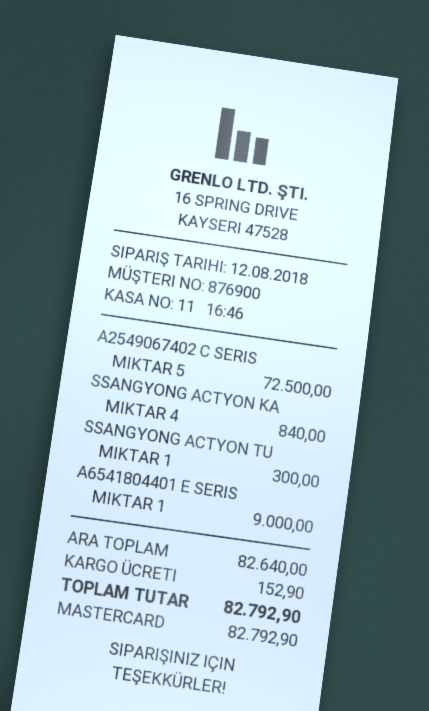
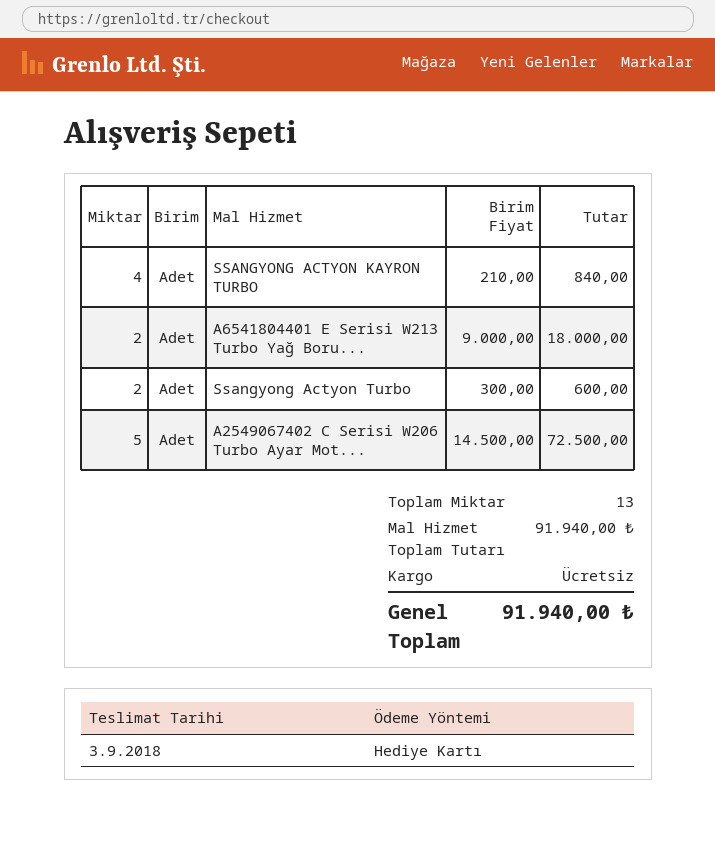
payment method: Mastercard -> gift card
SSANGYONG ACTYON TU: 1 for 300.00 -> 2 for 600.00
A6541804401 E SERIS: 1 for 9000.00 -> 2 for 18000.00
subtotal: 82640.00 -> 91940.00
shipping: 152.90 -> 0.00
total: 82792.90 -> 91940.00

